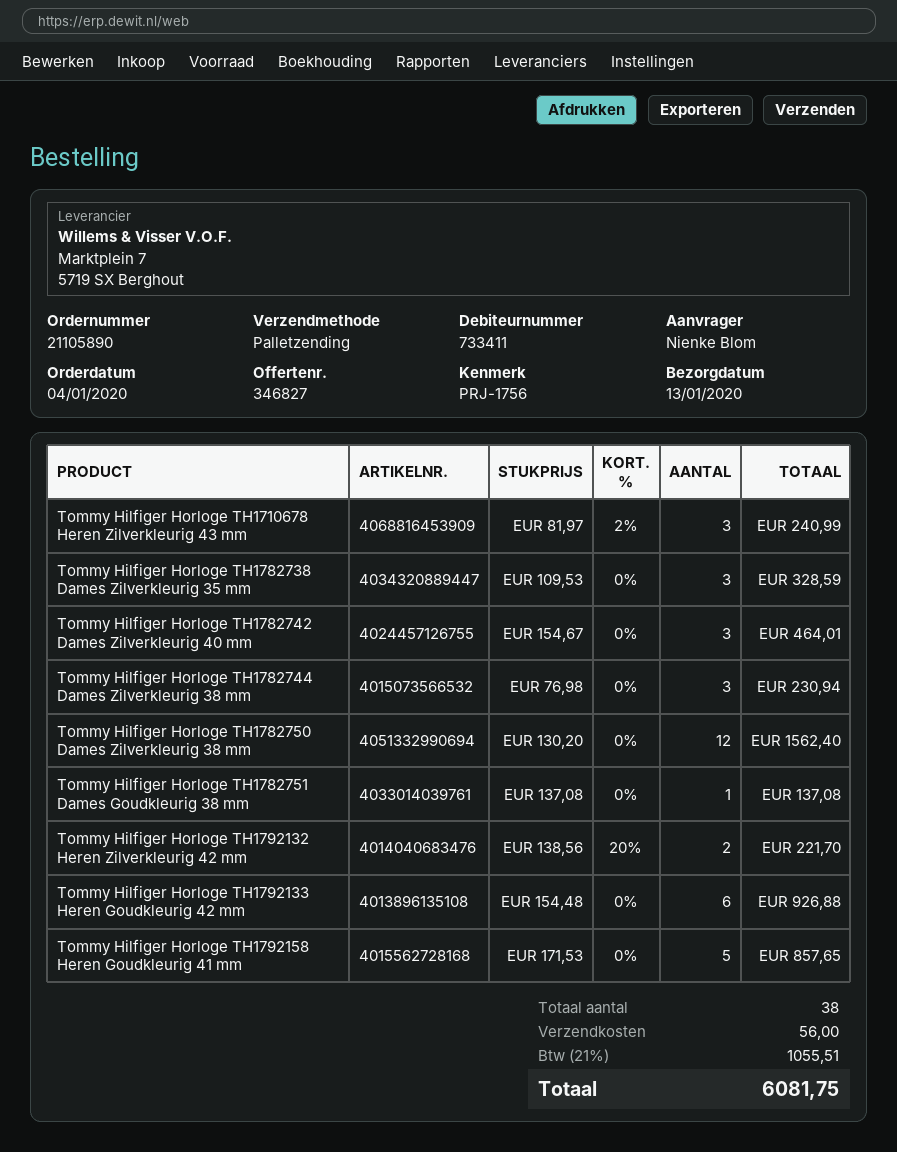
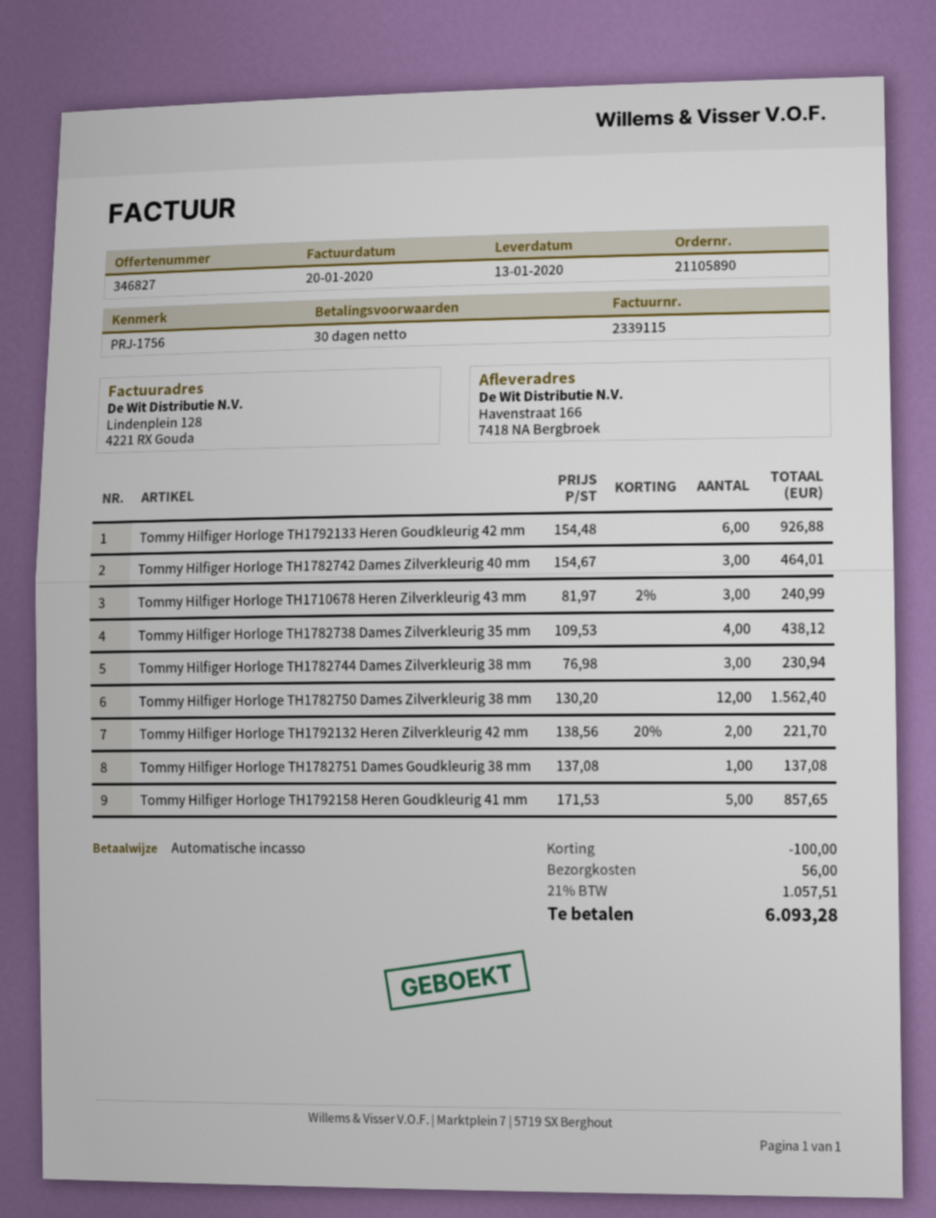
Tommy Hilfiger Horloge TH1782738 Dames Zilverkleurig 35 mm: 3 x 109.53 = 328.59 -> 4 x 109.53 = 438.12
discount: none -> 100.00
tax: 21% = 1055.51 -> 21% = 1057.51
total: 6081.75 -> 6093.28

